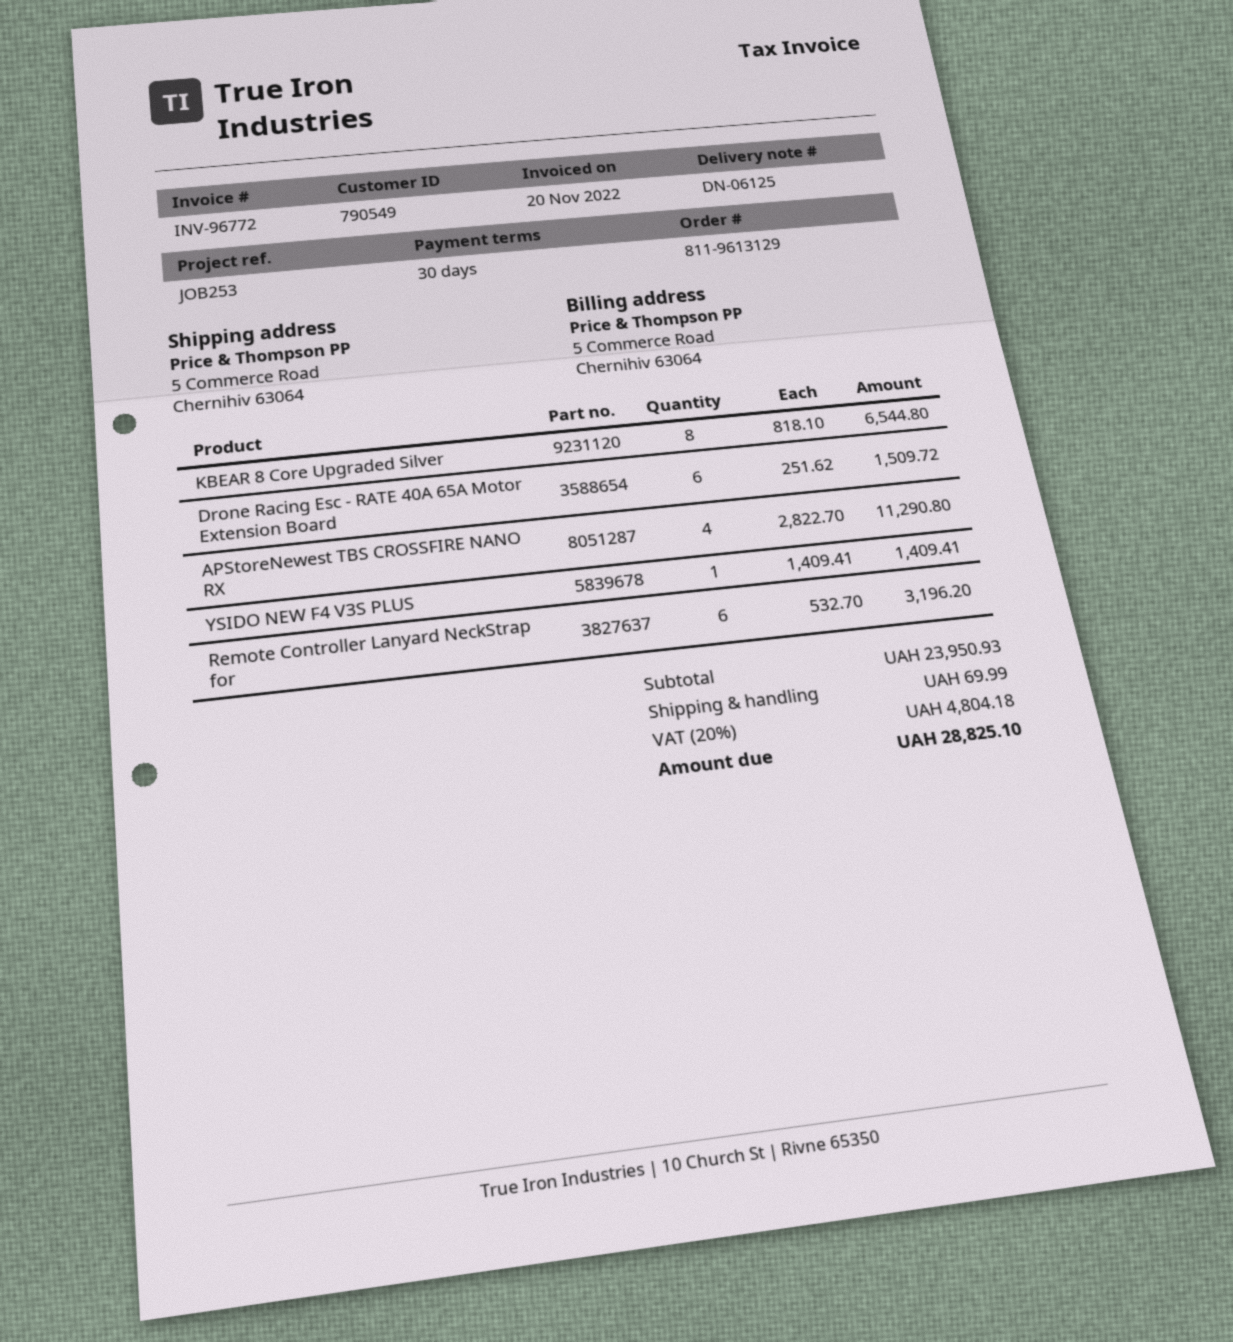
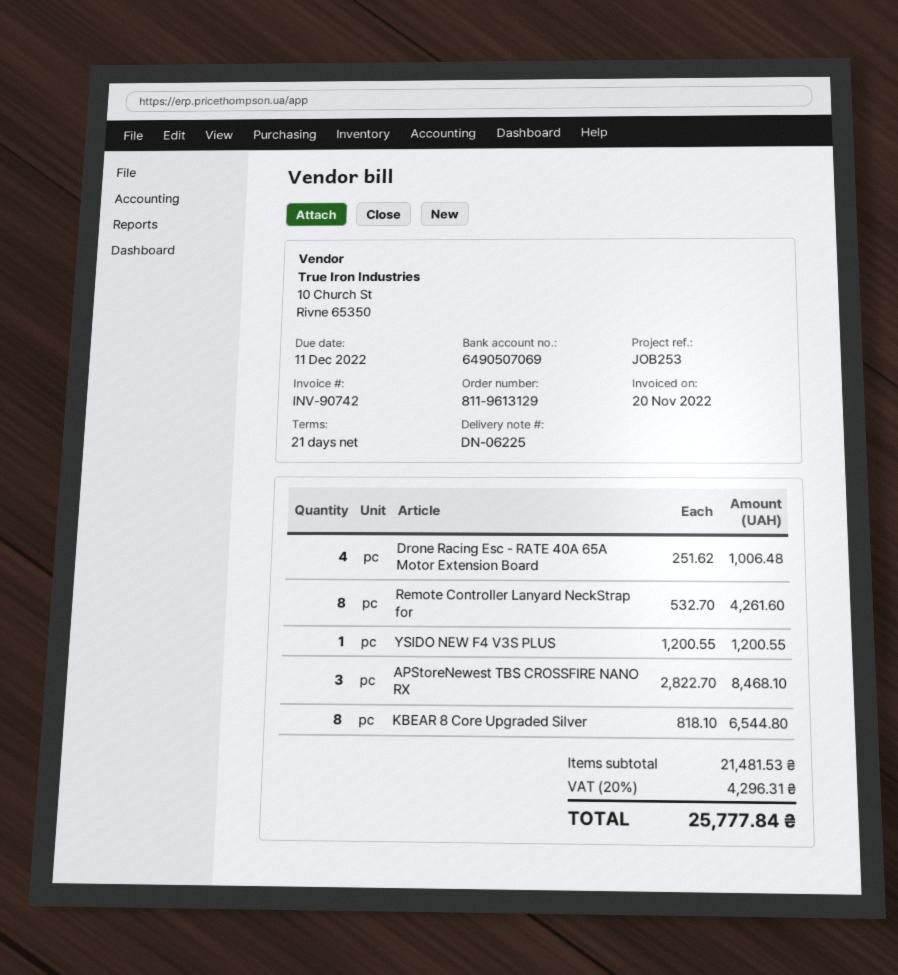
delivery note number: DN-06125 -> DN-06225
invoice number: INV-96772 -> INV-90742
payment terms: 30 days -> 21 days
Drone Racing Esc - RATE 40A 65A Motor Extension Board: 6 x 251.62 = 1509.72 -> 4 x 251.62 = 1006.48
APStoreNewest TBS CROSSFIRE NANO RX: 4 x 2822.70 = 11290.80 -> 3 x 2822.70 = 8468.10
YSIDO NEW F4 V3S PLUS: 1 x 1409.41 = 1409.41 -> 1 x 1200.55 = 1200.55
Remote Controller Lanyard NeckStrap for: 6 x 532.70 = 3196.20 -> 8 x 532.70 = 4261.60
subtotal: 23950.93 -> 21481.53
shipping: 69.99 -> none
tax: 20% = 4804.18 -> 20% = 4296.31
total: 28825.10 -> 25777.84

